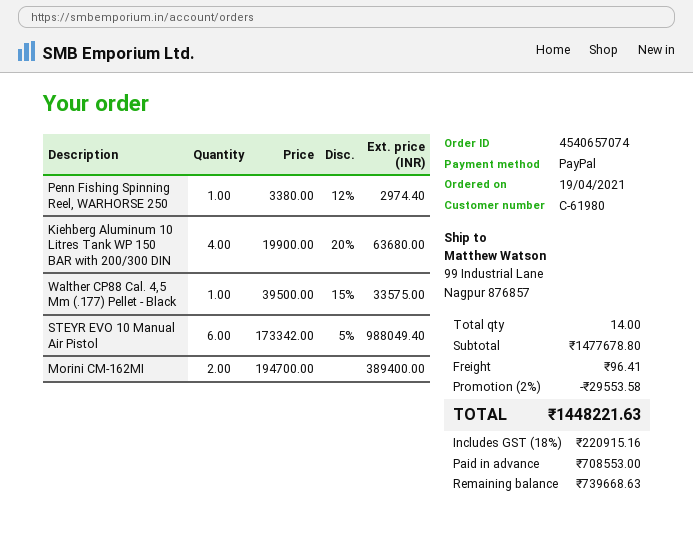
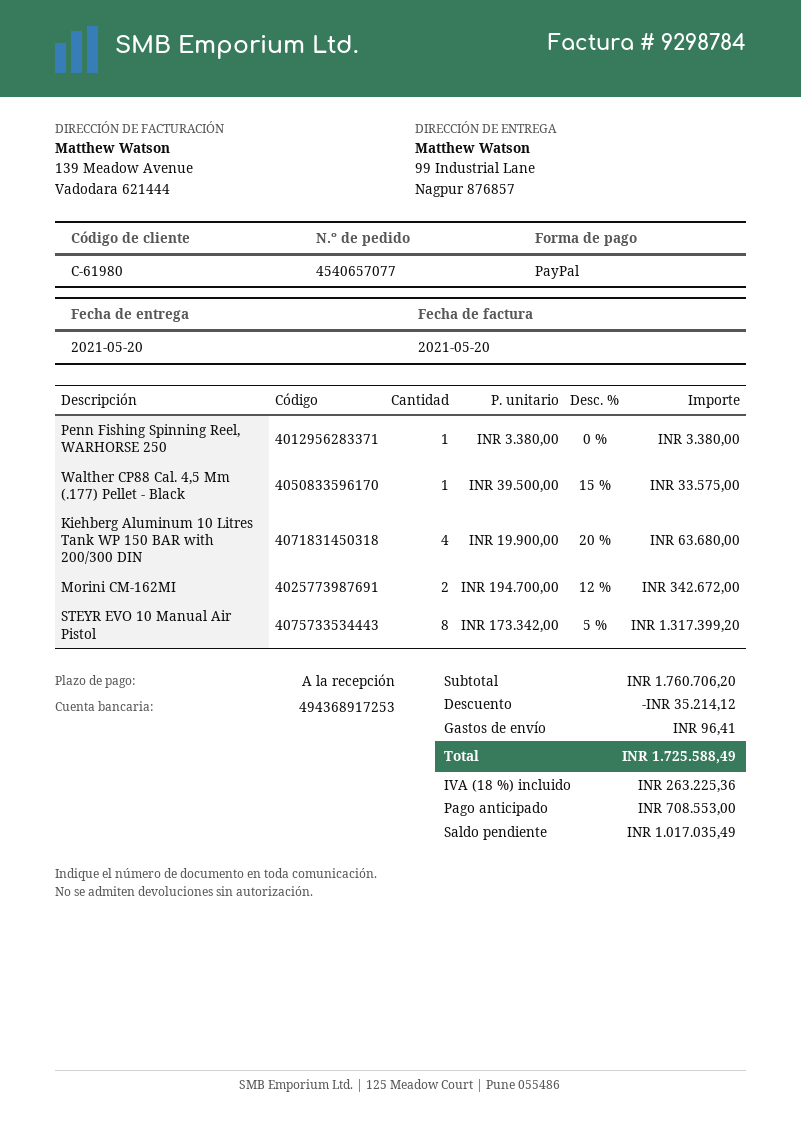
order number: 4540657074 -> 4540657077
Penn Fishing Spinning Reel, WARHORSE 250: 1 x 3380.00 - 12% = 2974.40 -> 1 x 3380.00 = 3380.00
STEYR EVO 10 Manual Air Pistol: 6 x 173342.00 - 5% = 988049.40 -> 8 x 173342.00 - 5% = 1317399.20
Morini CM-162MI: 2 x 194700.00 = 389400.00 -> 2 x 194700.00 - 12% = 342672.00
subtotal: 1477678.80 -> 1760706.20
discount: 29553.58 -> 35214.12
tax: 18% = 220915.16 -> 18% = 263225.36
total: 1448221.63 -> 1725588.49
balance: 739668.63 -> 1017035.49

